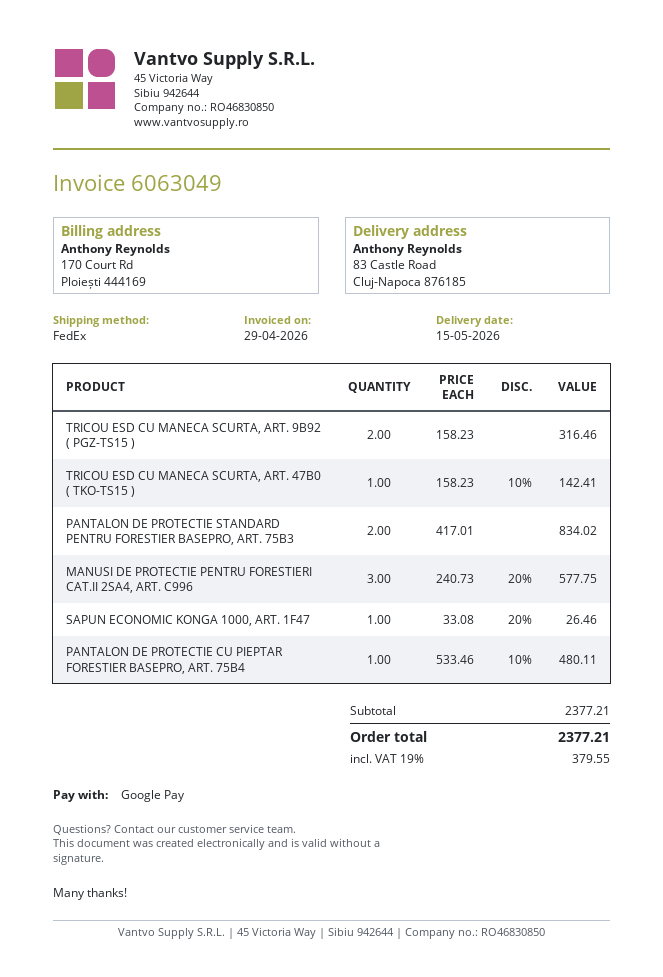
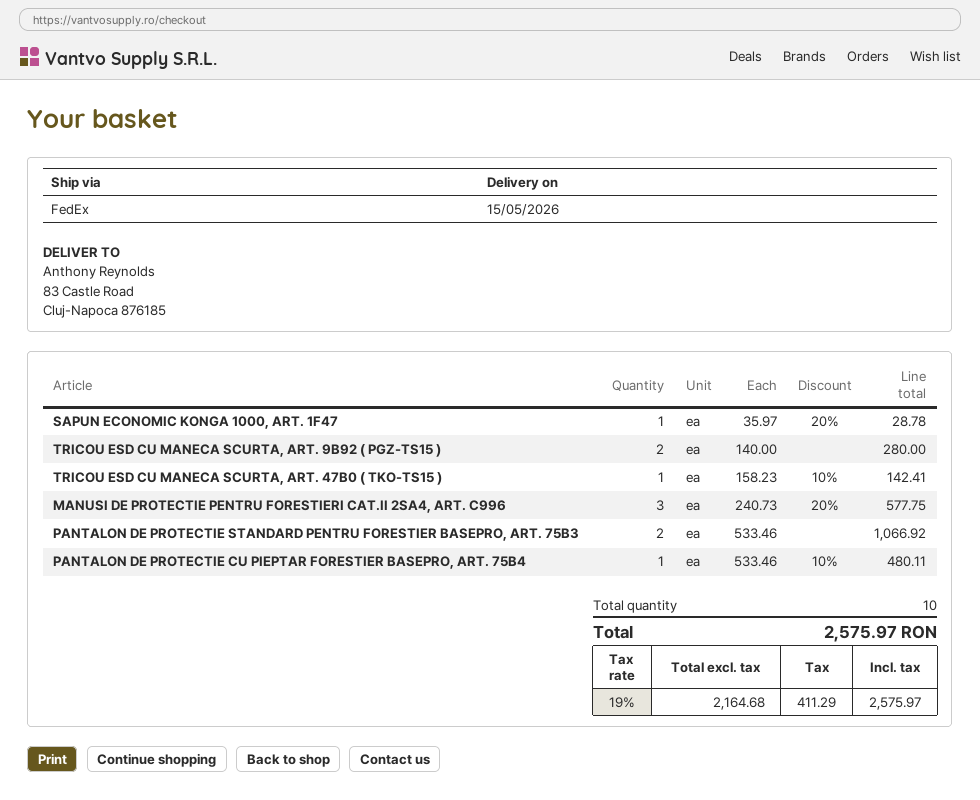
TRICOU ESD CU MANECA SCURTA, ART. 9B92 ( PGZ-TS15 ): 2 x 158.23 = 316.46 -> 2 x 140.00 = 280.00
PANTALON DE PROTECTIE STANDARD PENTRU FORESTIER BASEPRO, ART. 75B3: 2 x 417.01 = 834.02 -> 2 x 533.46 = 1066.92
SAPUN ECONOMIC KONGA 1000, ART. 1F47: 1 x 33.08 - 20% = 26.46 -> 1 x 35.97 - 20% = 28.78
tax: 19% = 379.55 -> 19% = 411.29
total: 2377.21 -> 2575.97

